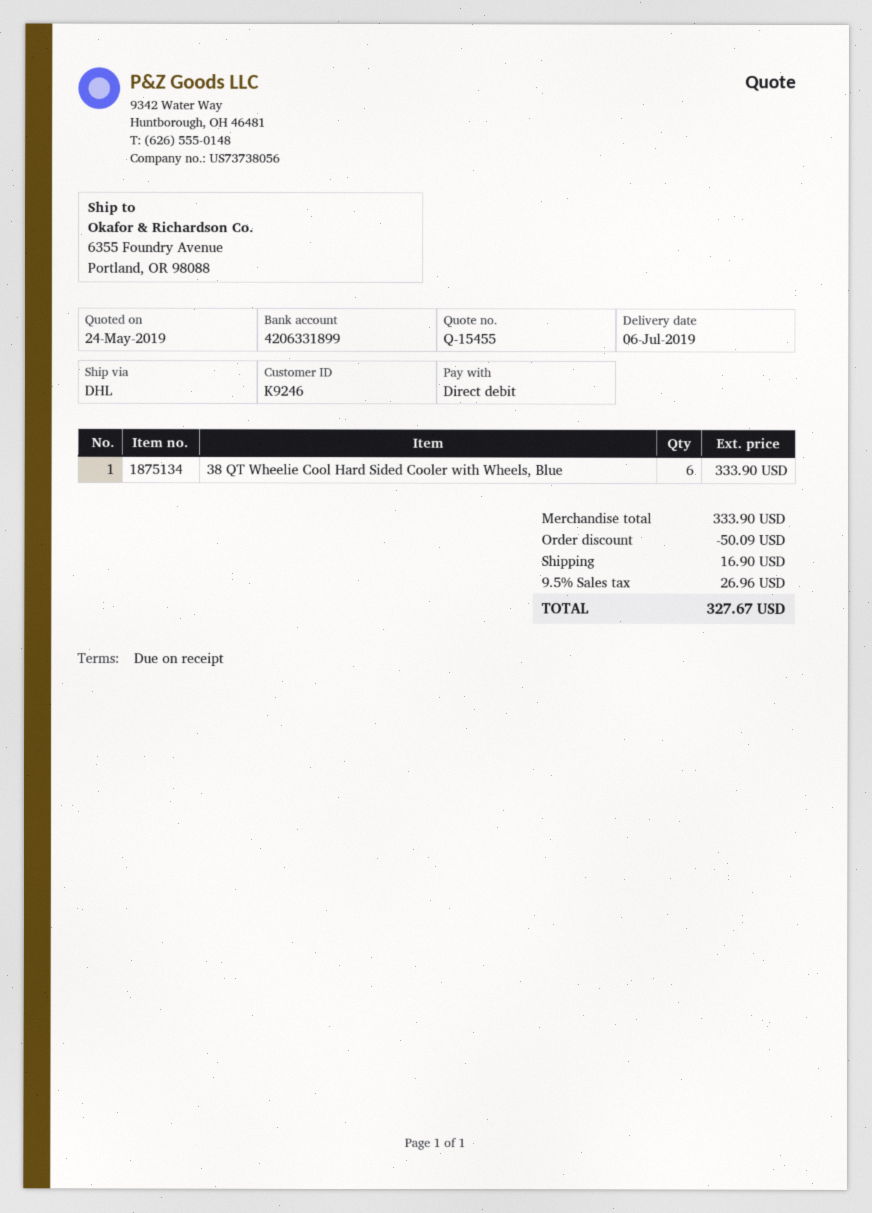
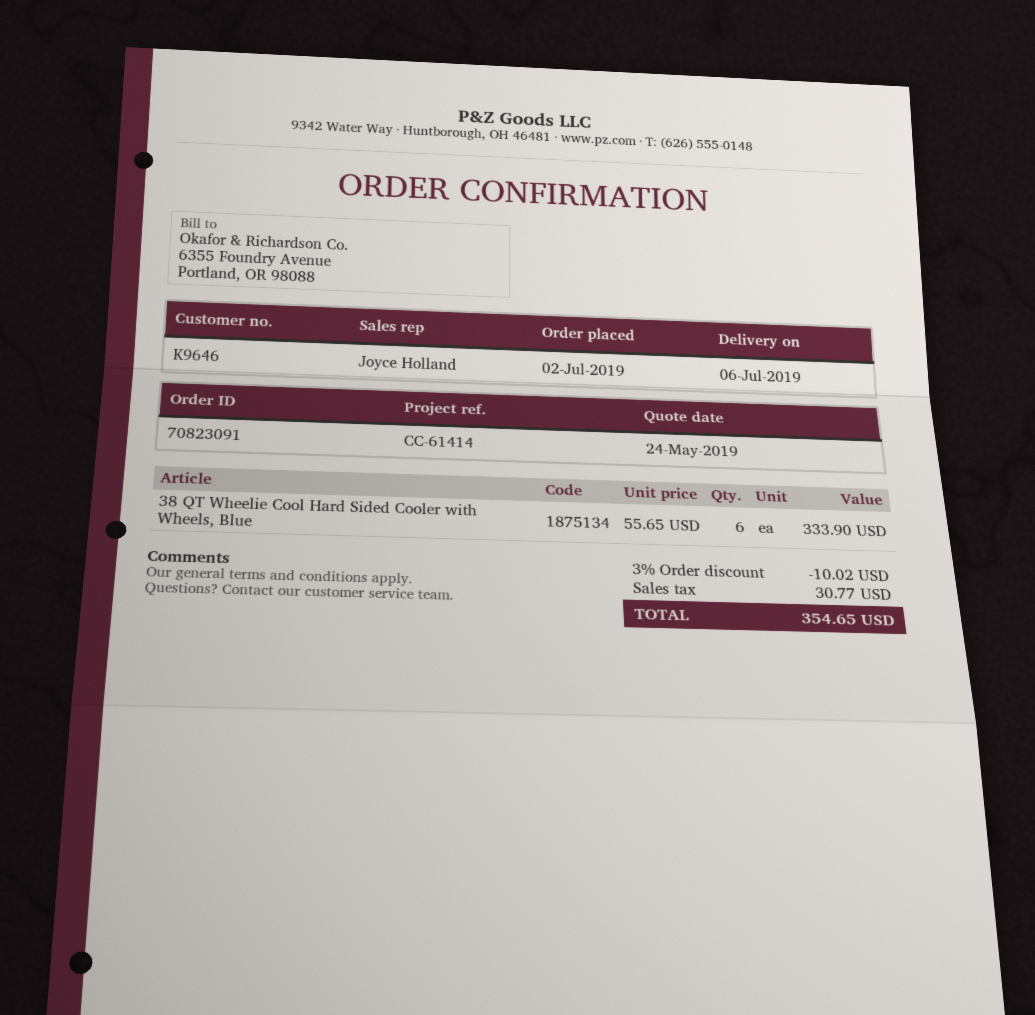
customer number: K9246 -> K9646
discount: 50.09 -> 10.02
shipping: 16.90 -> none
tax: 26.96 -> 30.77
total: 327.67 -> 354.65

